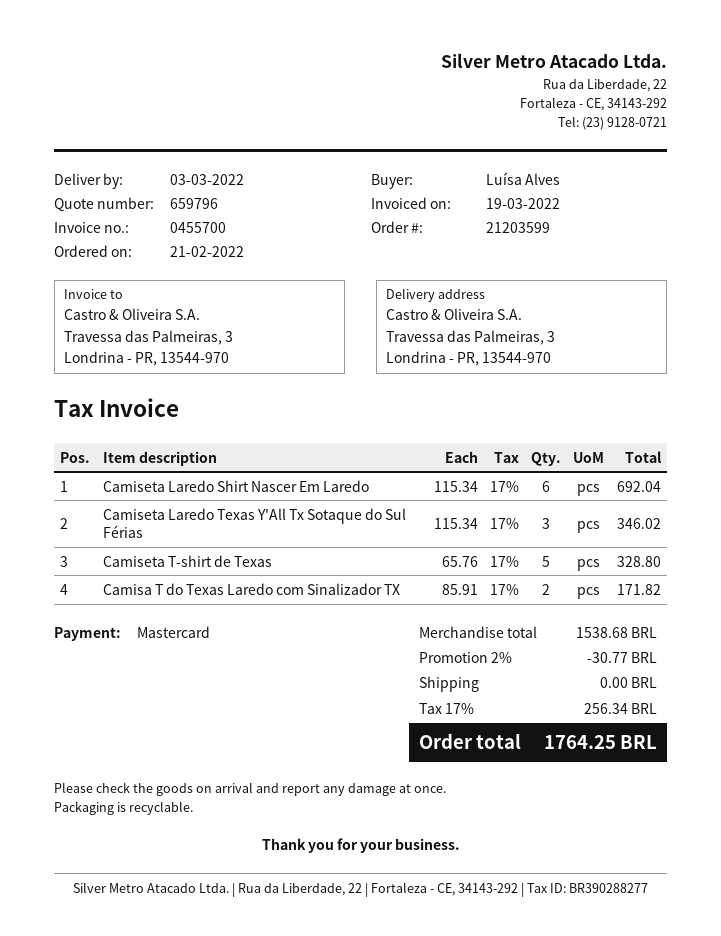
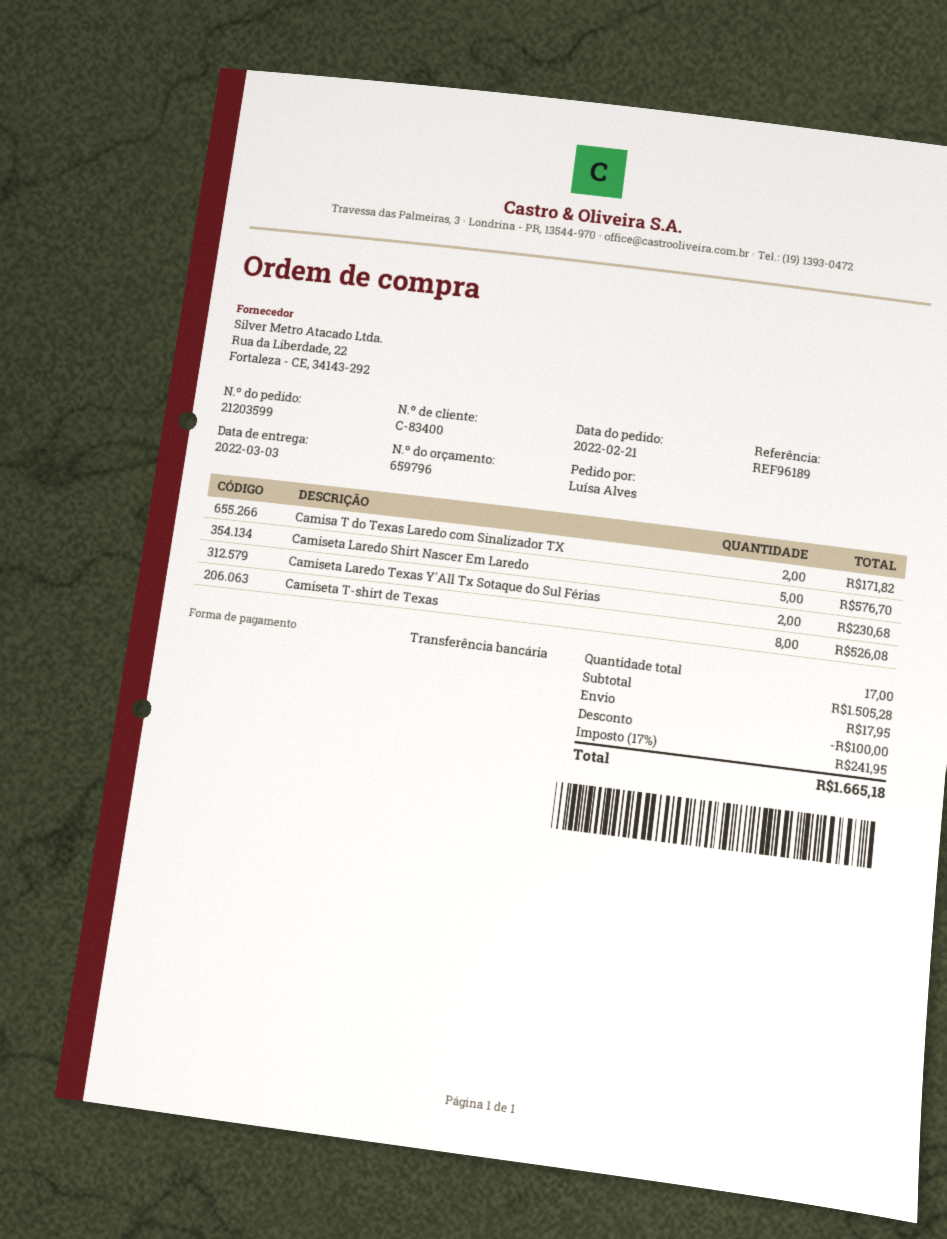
payment method: Mastercard -> bank transfer
Camiseta Laredo Shirt Nascer Em Laredo: 6 for 692.04 -> 5 for 576.70
Camiseta Laredo Texas Y'All Tx Sotaque do Sul Férias: 3 for 346.02 -> 2 for 230.68
Camiseta T-shirt de Texas: 5 for 328.80 -> 8 for 526.08
subtotal: 1538.68 -> 1505.28
discount: 30.77 -> 100.00
shipping: 0.00 -> 17.95
tax: 17% = 256.34 -> 17% = 241.95
total: 1764.25 -> 1665.18

